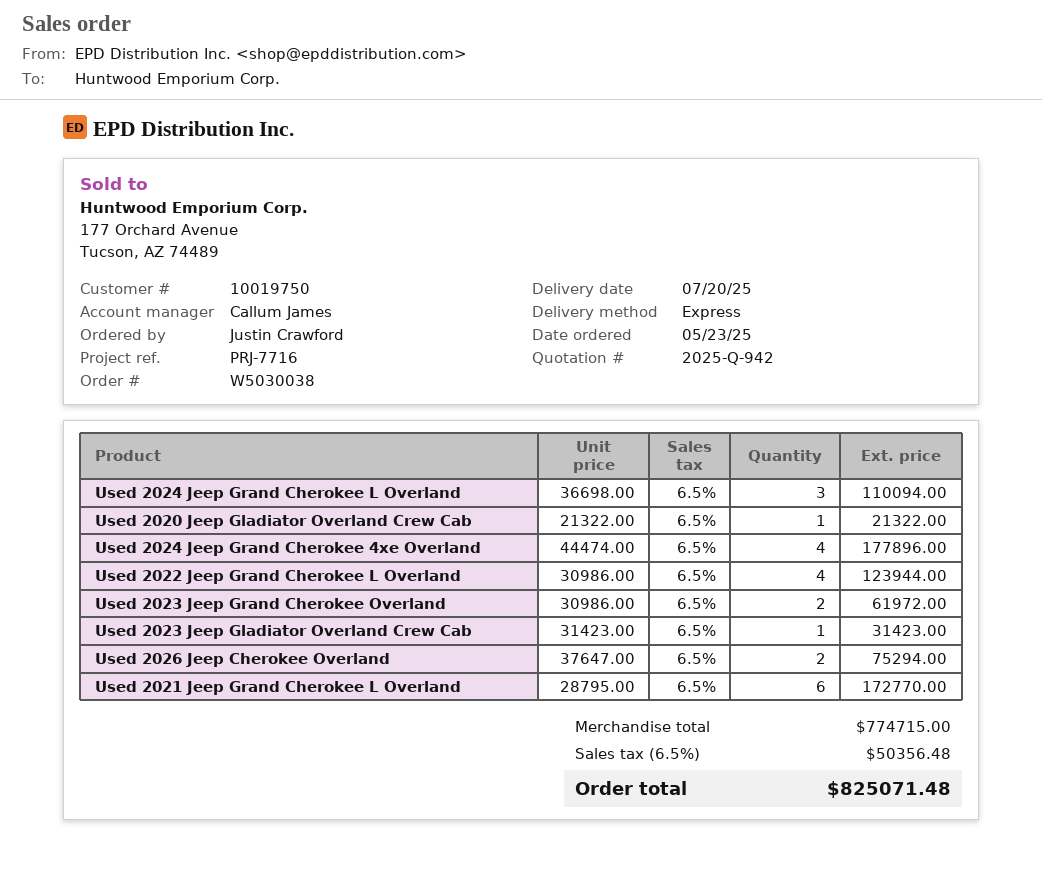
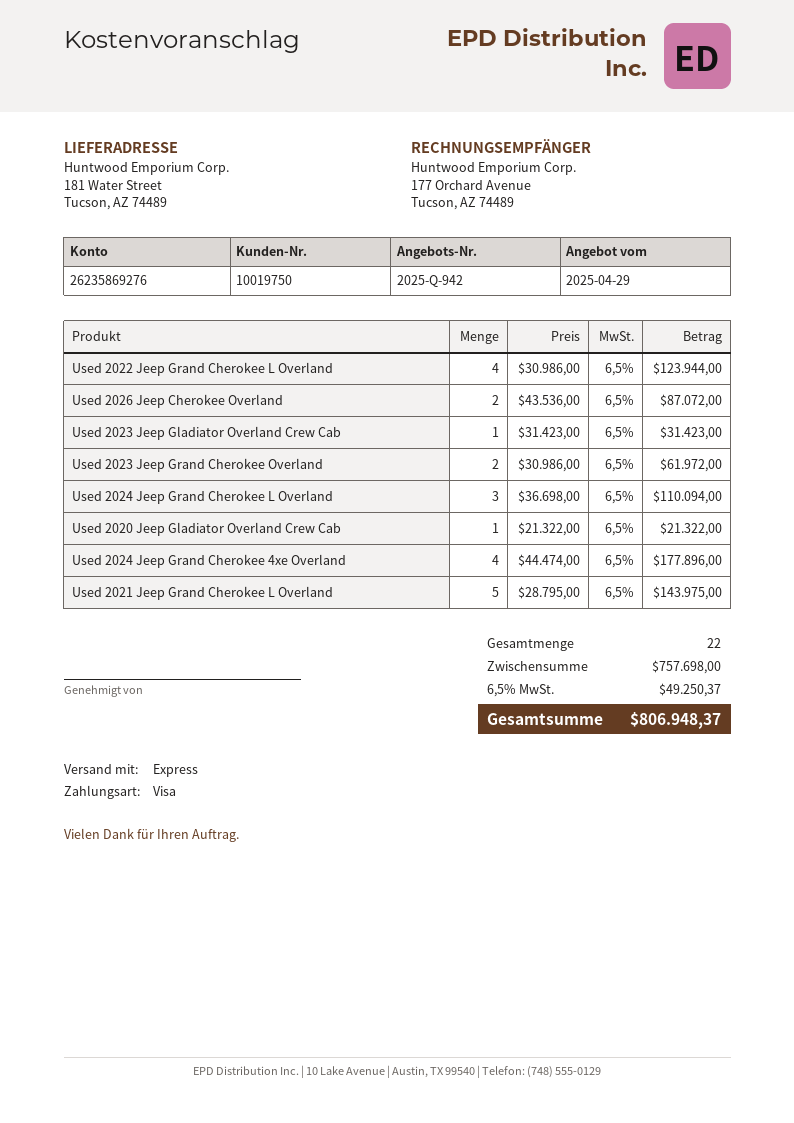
Used 2026 Jeep Cherokee Overland: 2 x 37647.00 = 75294.00 -> 2 x 43536.00 = 87072.00
Used 2021 Jeep Grand Cherokee L Overland: 6 x 28795.00 = 172770.00 -> 5 x 28795.00 = 143975.00
subtotal: 774715.00 -> 757698.00
tax: 6.5% = 50356.48 -> 6.5% = 49250.37
total: 825071.48 -> 806948.37

